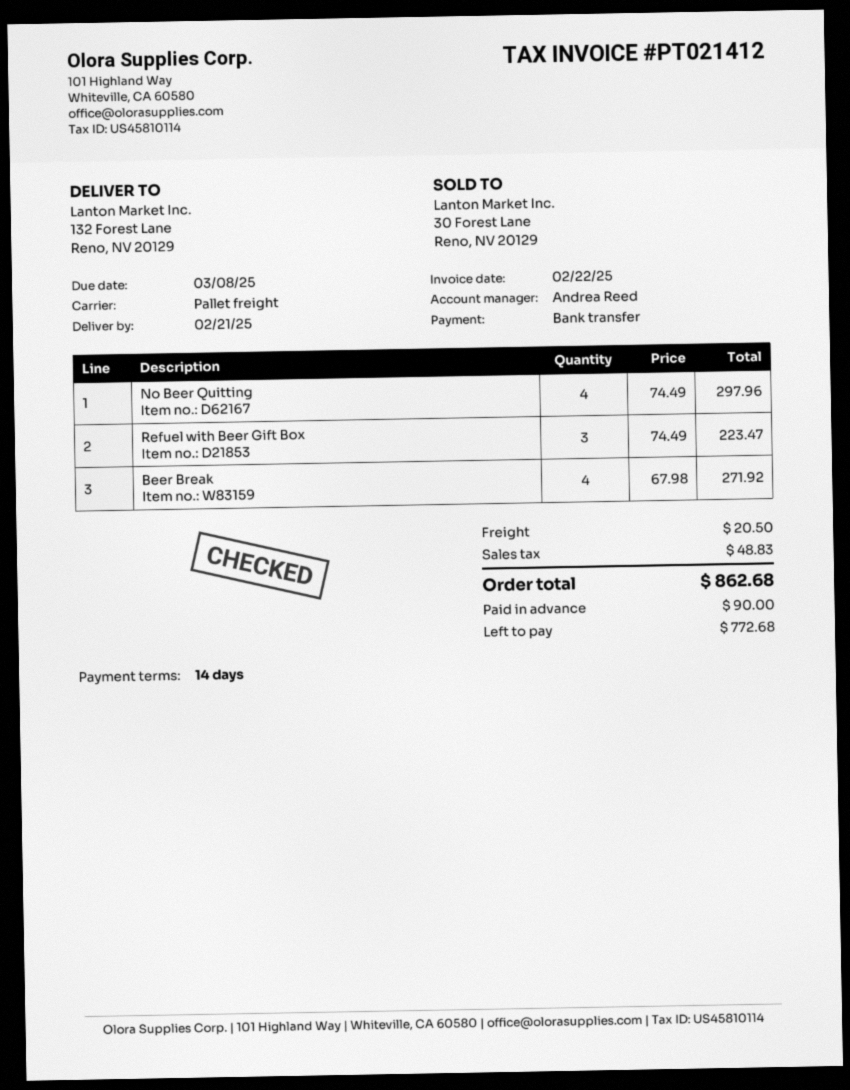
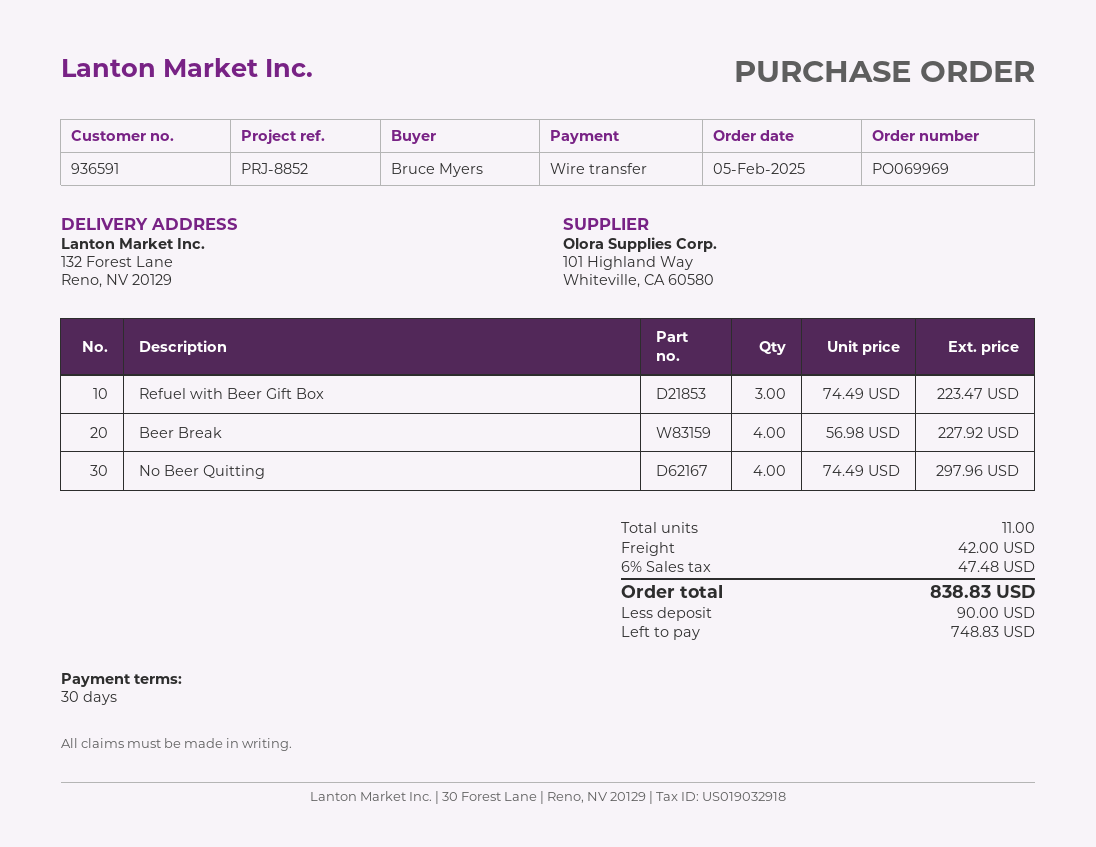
payment terms: 14 days -> 30 days
Beer Break: 4 x 67.98 = 271.92 -> 4 x 56.98 = 227.92
shipping: 20.50 -> 42.00
tax: 48.83 -> 47.48
total: 862.68 -> 838.83
balance: 772.68 -> 748.83

